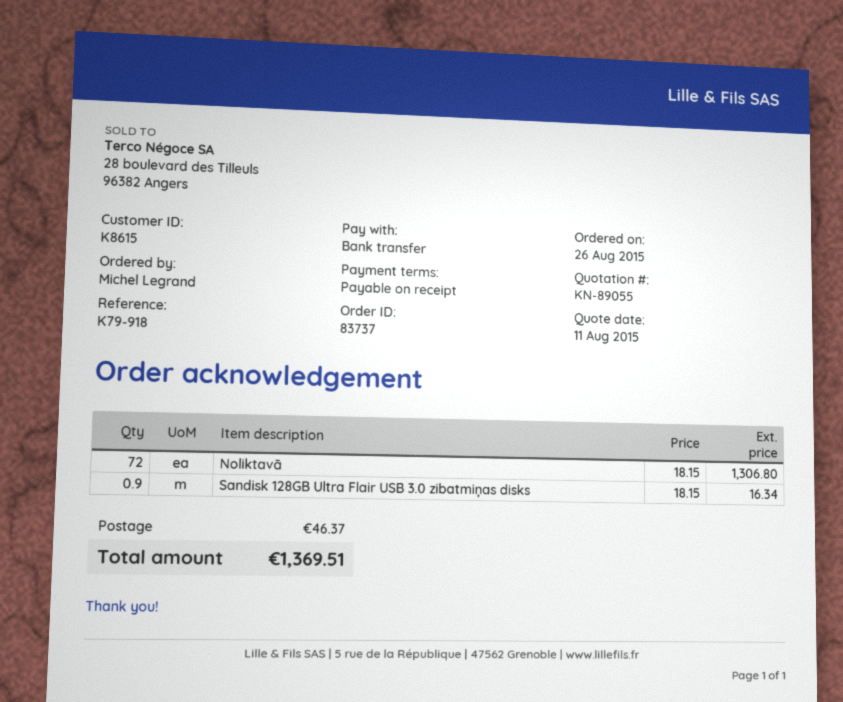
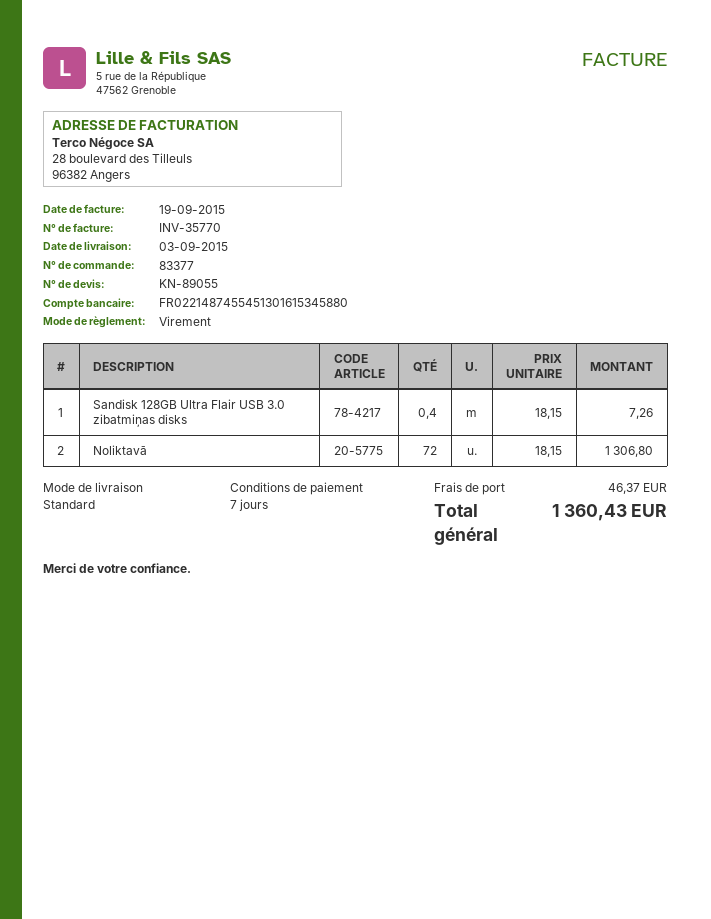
order number: 83737 -> 83377
payment terms: on receipt -> 7 days
Sandisk 128GB Ultra Flair USB 3.0 zibatmiņas disks: 0.9 x 18.15 = 16.34 -> 0.4 x 18.15 = 7.26
total: 1369.51 -> 1360.43

